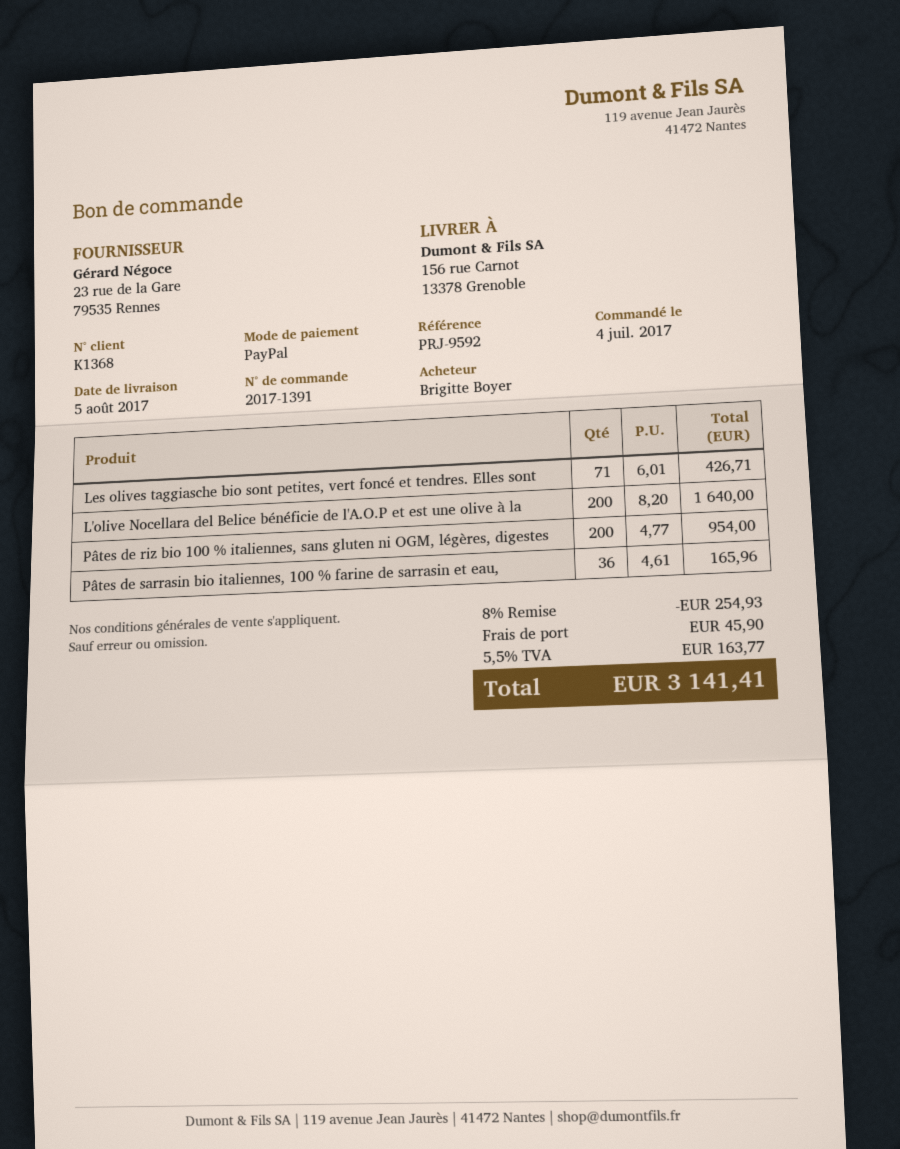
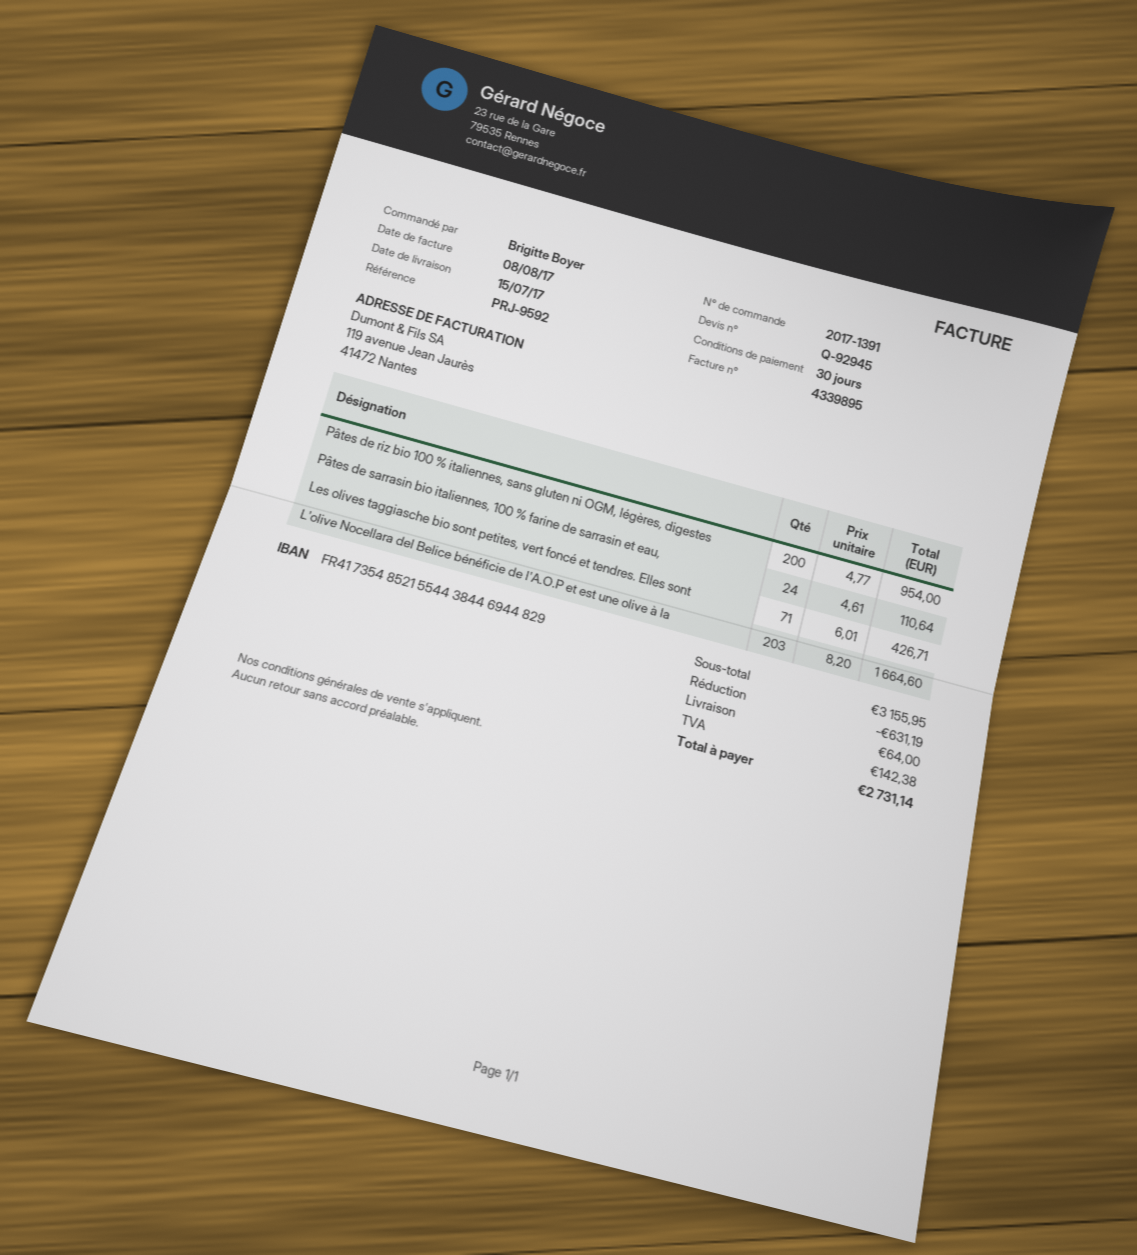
delivery date: 2017-08-05 -> 2017-07-15
L'olive Nocellara del Belice bénéficie de l'A.O.P et est une olive à la: 200 x 8.20 = 1640.00 -> 203 x 8.20 = 1664.60
Pâtes de sarrasin bio italiennes, 100 % farine de sarrasin et eau,: 36 x 4.61 = 165.96 -> 24 x 4.61 = 110.64
discount: 254.93 -> 631.19
shipping: 45.90 -> 64.00
tax: 163.77 -> 142.38
total: 3141.41 -> 2731.14

